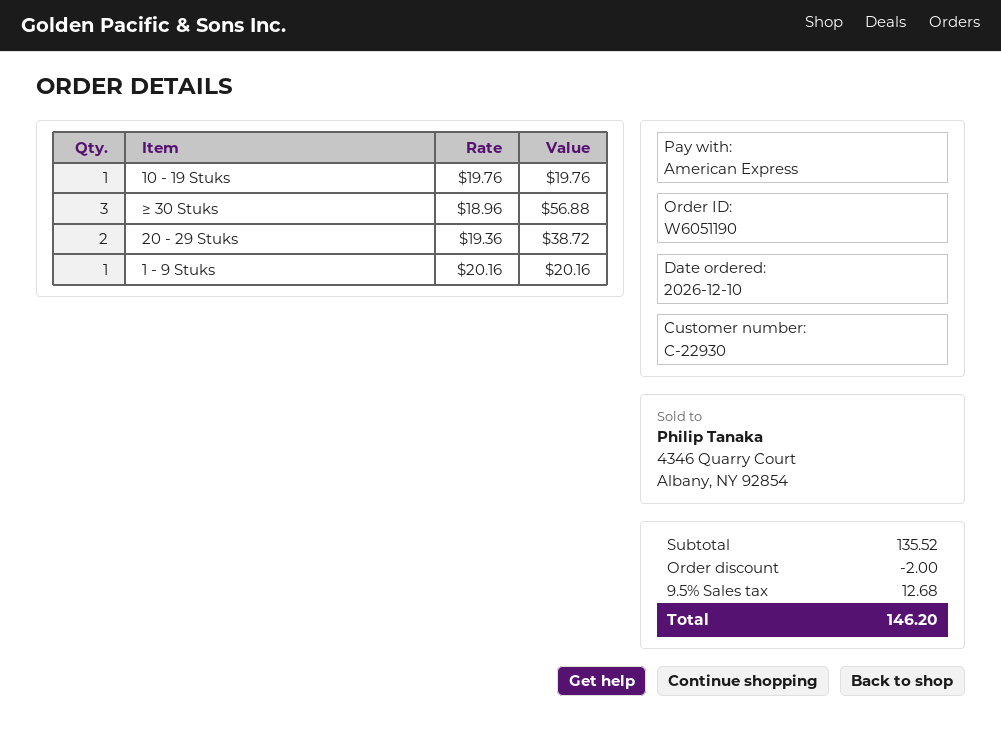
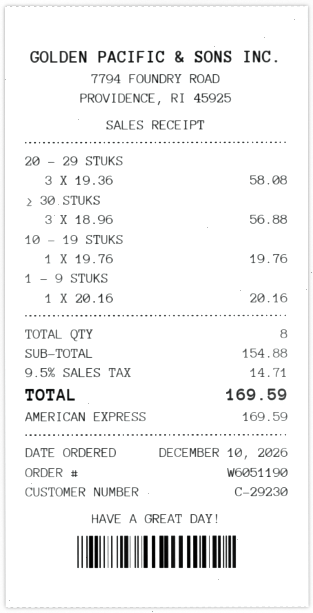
customer number: C-22930 -> C-29230
20 - 29 Stuks: 2 x 19.36 = 38.72 -> 3 x 19.36 = 58.08
subtotal: 135.52 -> 154.88
discount: 2.00 -> none
tax: 9.5% = 12.68 -> 9.5% = 14.71
total: 146.20 -> 169.59

